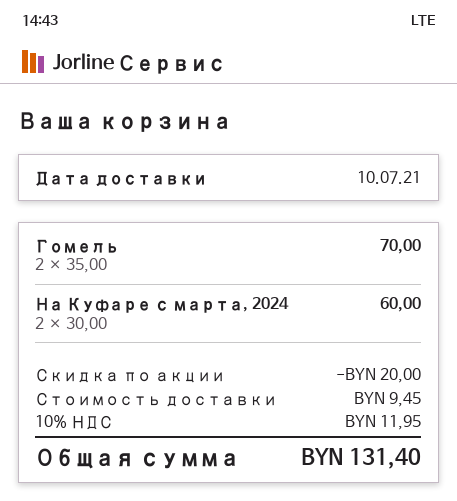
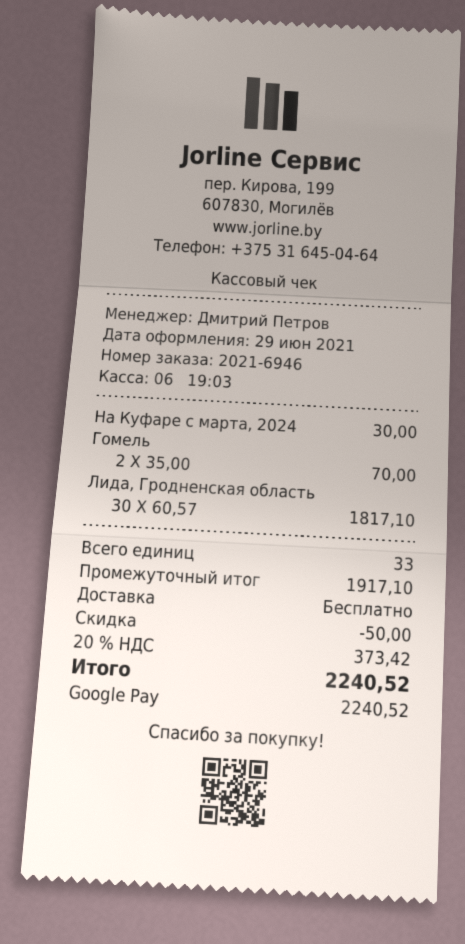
На Куфаре с марта, 2024: 2 x 30.00 = 60.00 -> 1 x 30.00 = 30.00
Лида, Гродненская область: none -> 30 x 60.57 = 1817.10
discount: 20.00 -> 50.00
shipping: 9.45 -> 0.00
tax: 10% = 11.95 -> 20% = 373.42
total: 131.40 -> 2240.52

